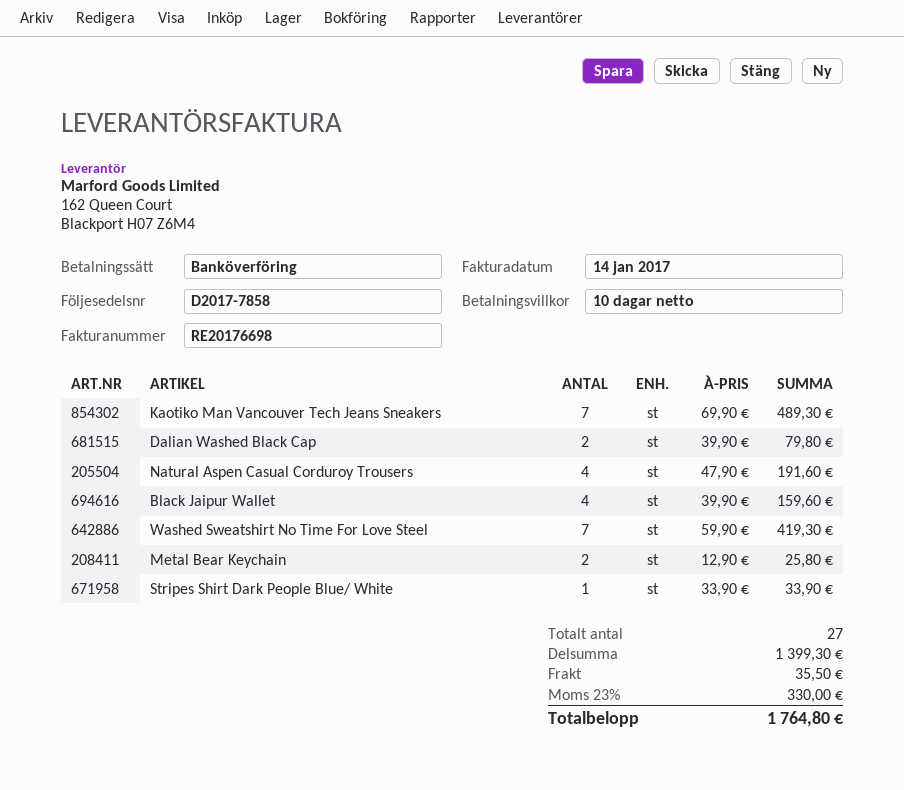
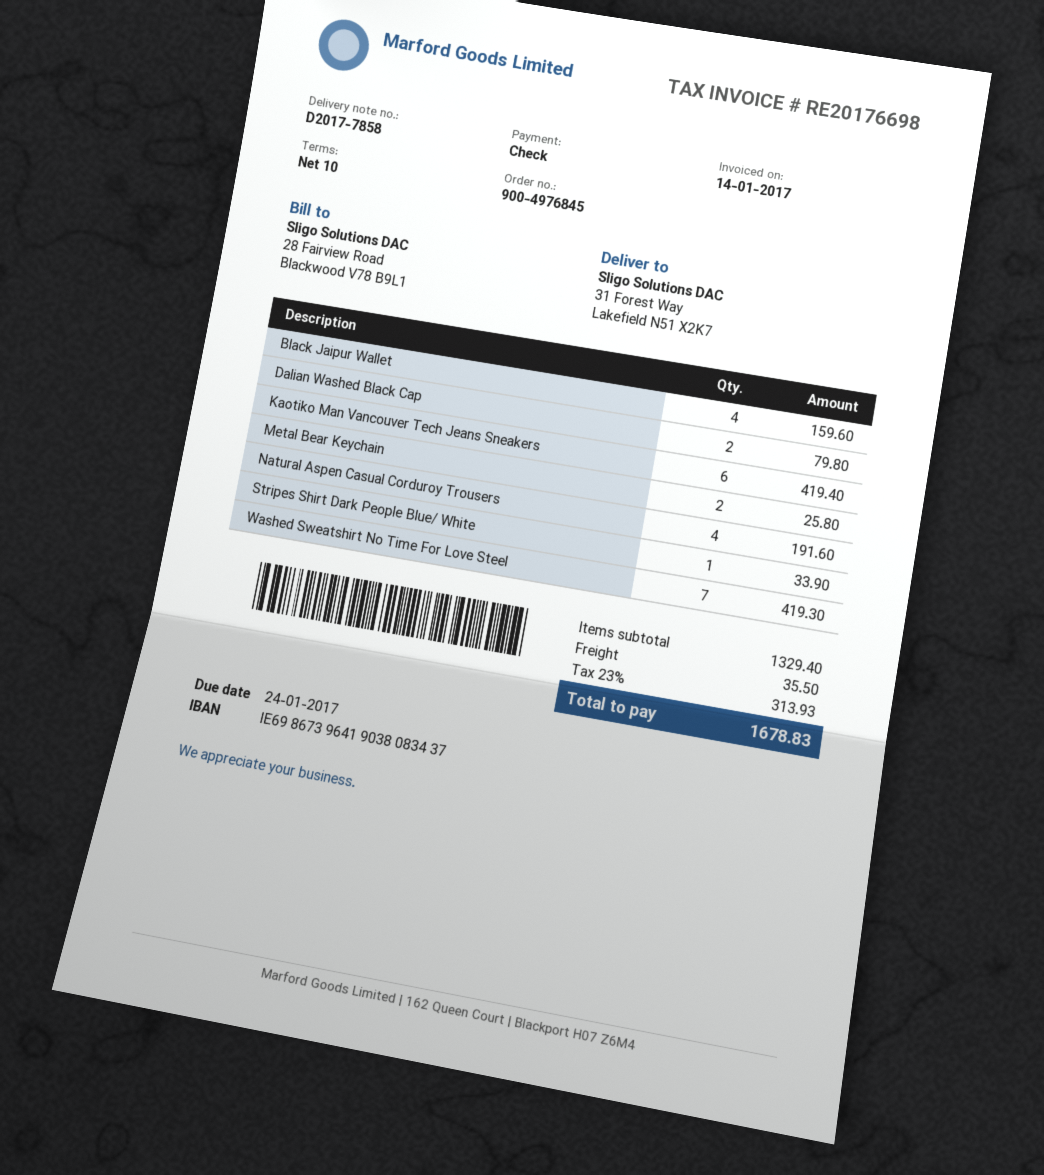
payment method: bank transfer -> cheque
Kaotiko Man Vancouver Tech Jeans Sneakers: 7 for 489.30 -> 6 for 419.40
subtotal: 1399.30 -> 1329.40
tax: 23% = 330.00 -> 23% = 313.93
total: 1764.80 -> 1678.83

